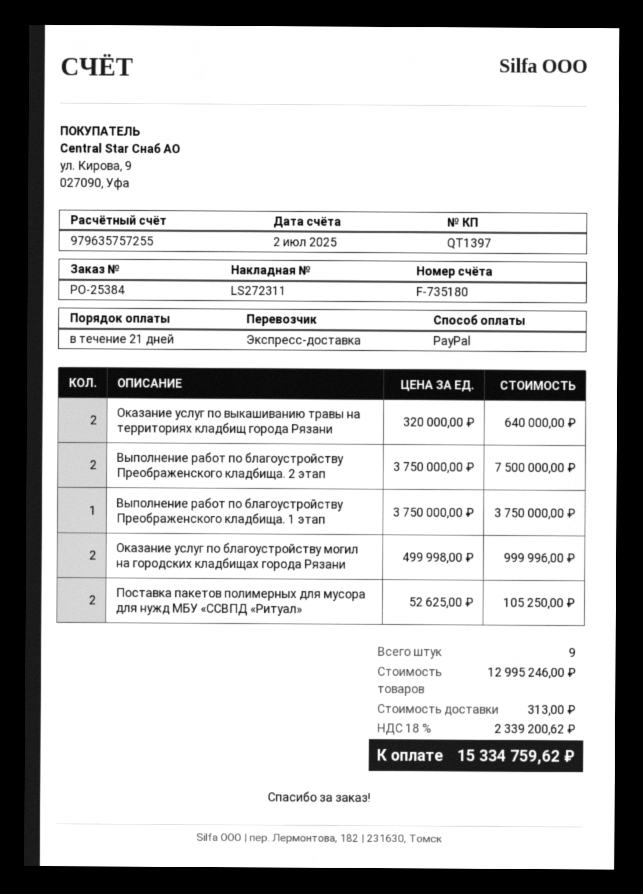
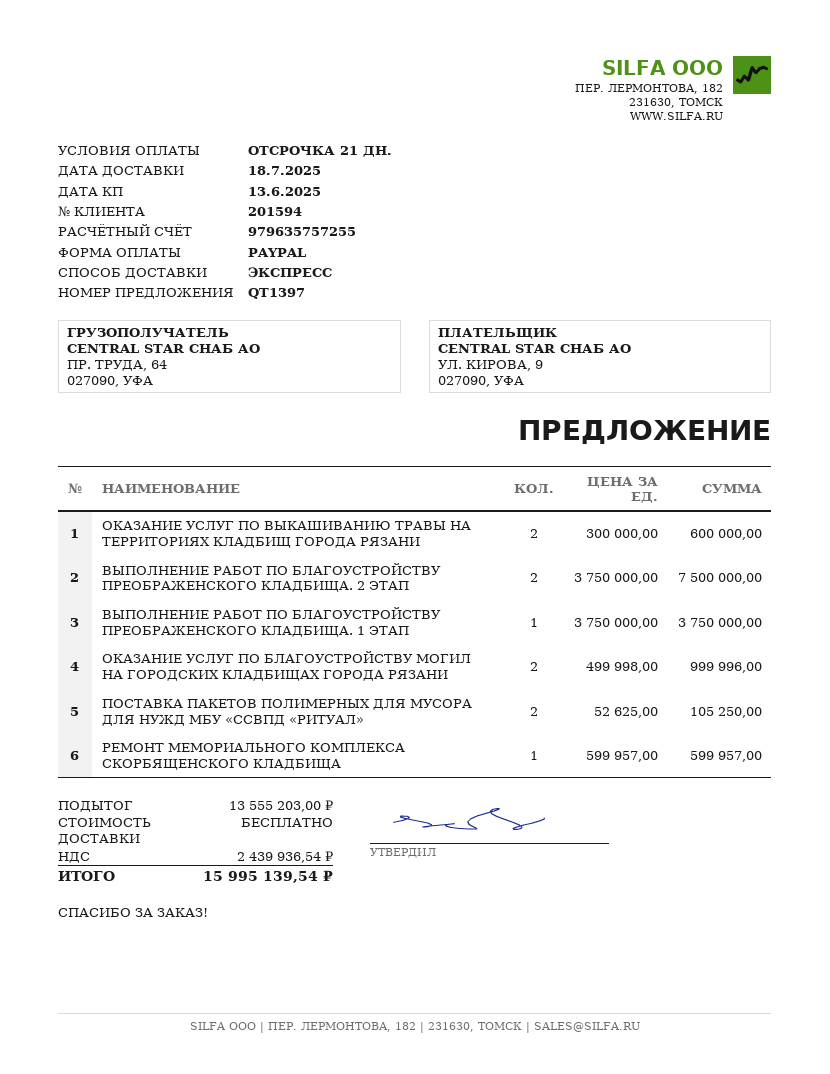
Оказание услуг по выкашиванию травы на территориях кладбищ города Рязани: 2 x 320000.00 = 640000.00 -> 2 x 300000.00 = 600000.00
РЕМОНТ МЕМОРИАЛЬНОГО КОМПЛЕКСА СКОРБЯЩЕНСКОГО КЛАДБИЩА: none -> 1 x 599957.00 = 599957.00
subtotal: 12995246.00 -> 13555203.00
shipping: 313.00 -> 0.00
tax: 2339200.62 -> 2439936.54
total: 15334759.62 -> 15995139.54

